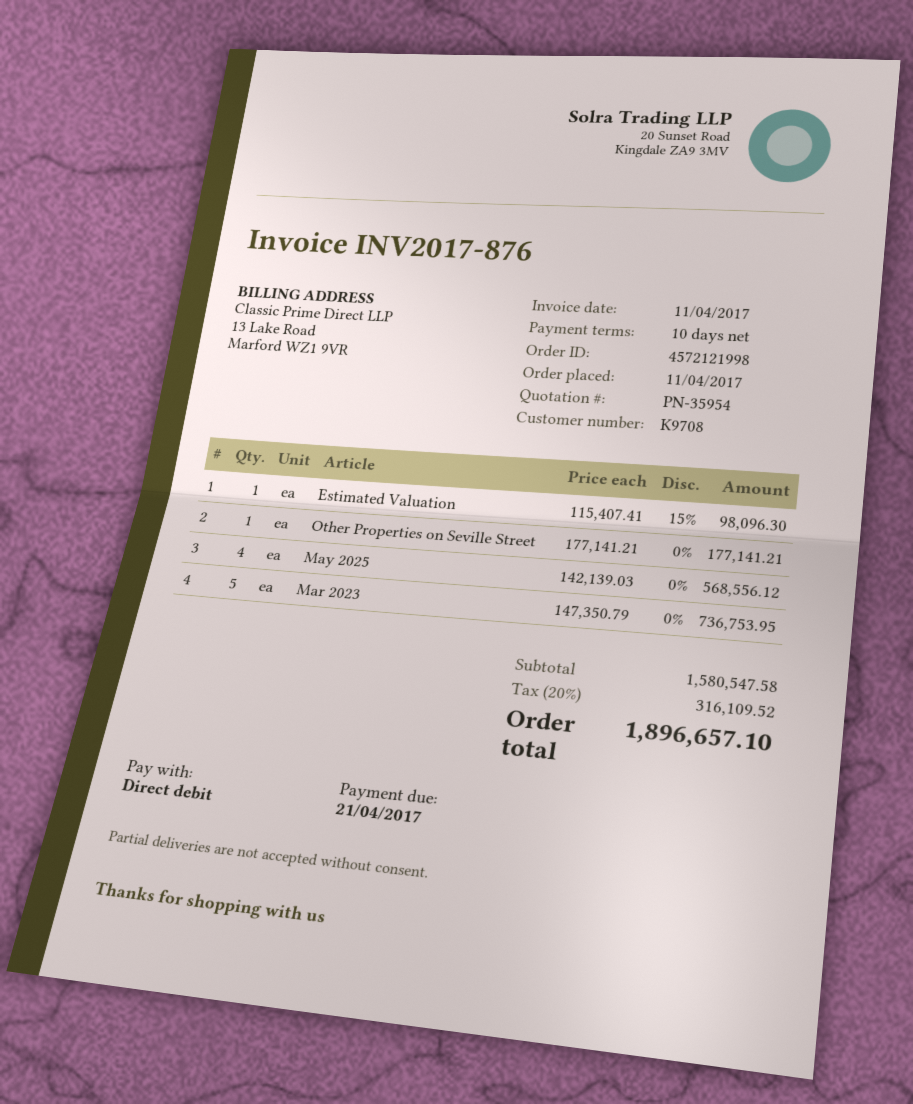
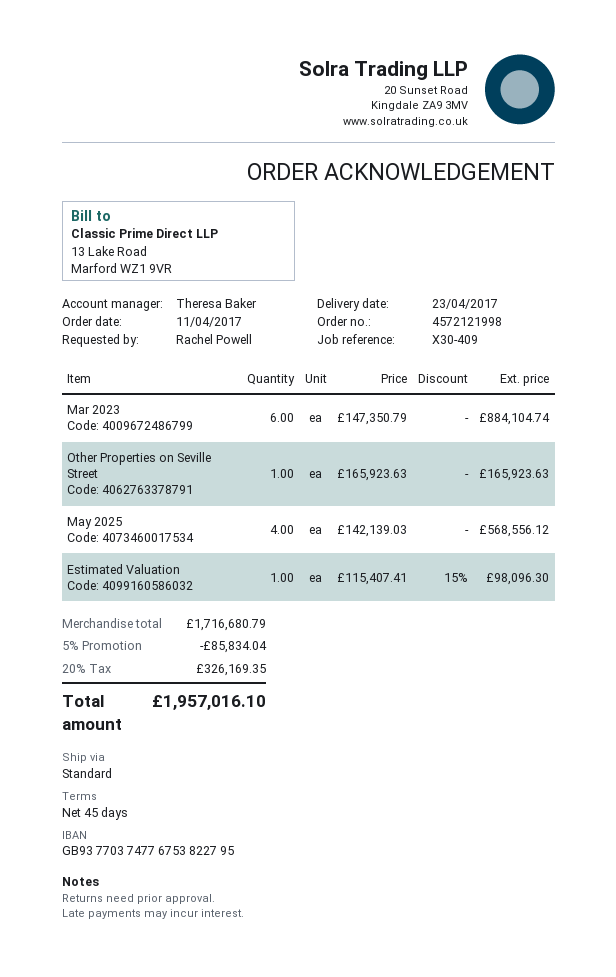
payment terms: 10 days -> 45 days
Other Properties on Seville Street: 1 x 177141.21 = 177141.21 -> 1 x 165923.63 = 165923.63
Mar 2023: 5 x 147350.79 = 736753.95 -> 6 x 147350.79 = 884104.74
subtotal: 1580547.58 -> 1716680.79
discount: none -> 5% = 85834.04
tax: 20% = 316109.52 -> 20% = 326169.35
total: 1896657.10 -> 1957016.10

